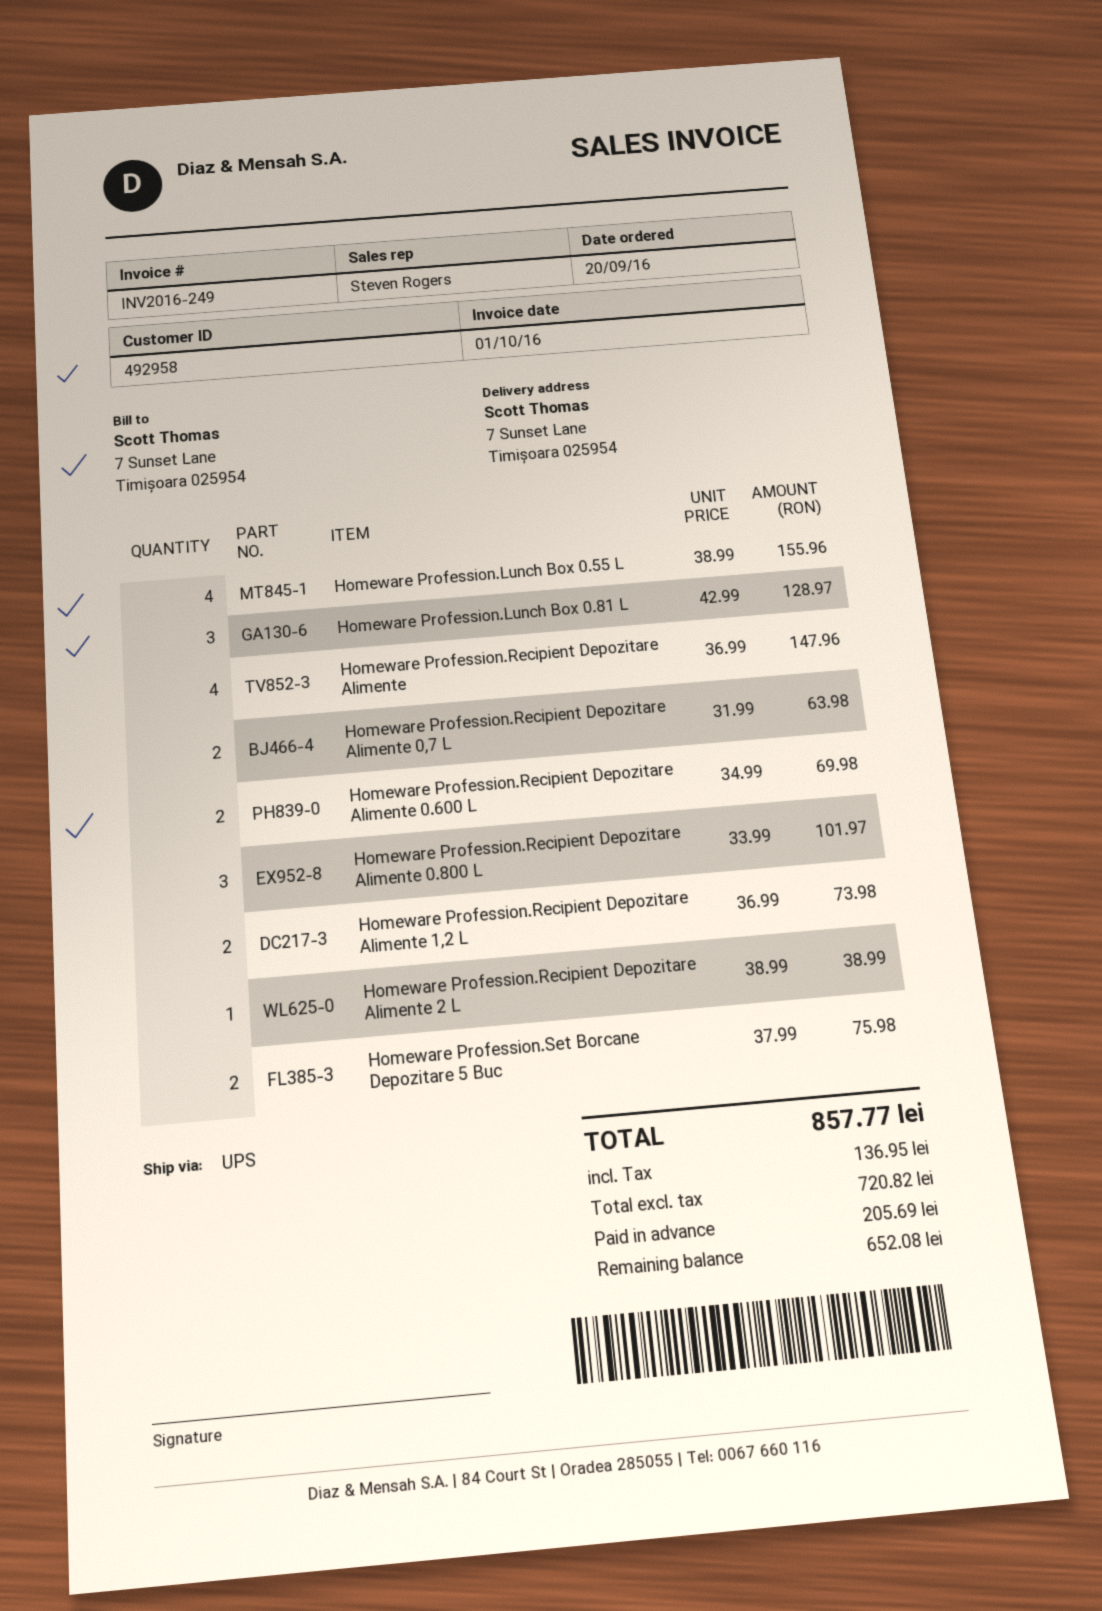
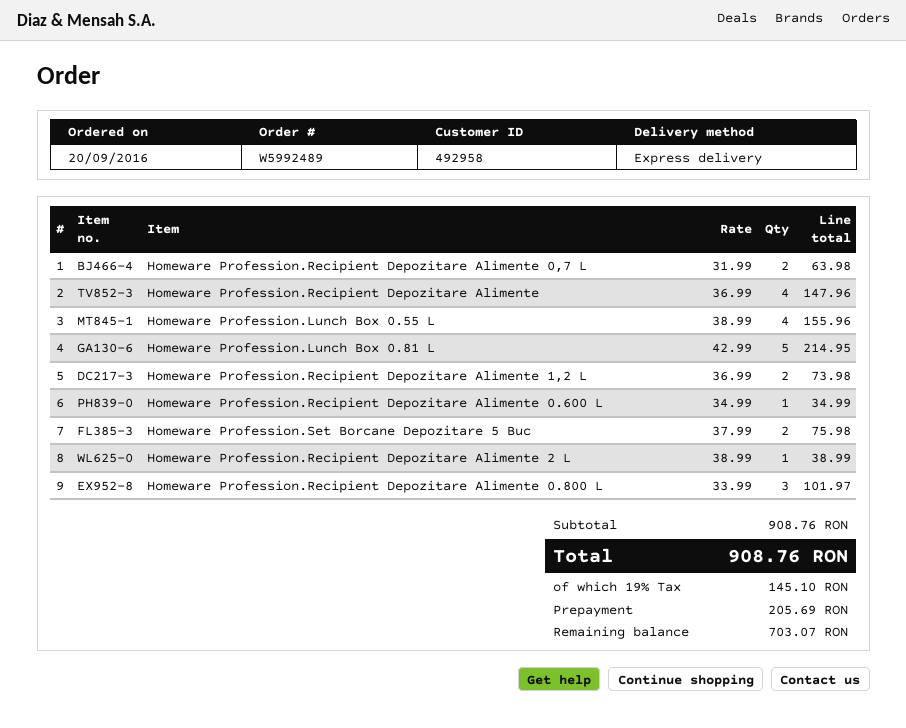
shipping method: UPS -> express
Homeware Profession.Lunch Box 0.81 L: 3 x 42.99 = 128.97 -> 5 x 42.99 = 214.95
Homeware Profession.Recipient Depozitare Alimente 0.600 L: 2 x 34.99 = 69.98 -> 1 x 34.99 = 34.99
tax: 136.95 -> 145.10
total: 857.77 -> 908.76
balance: 652.08 -> 703.07

